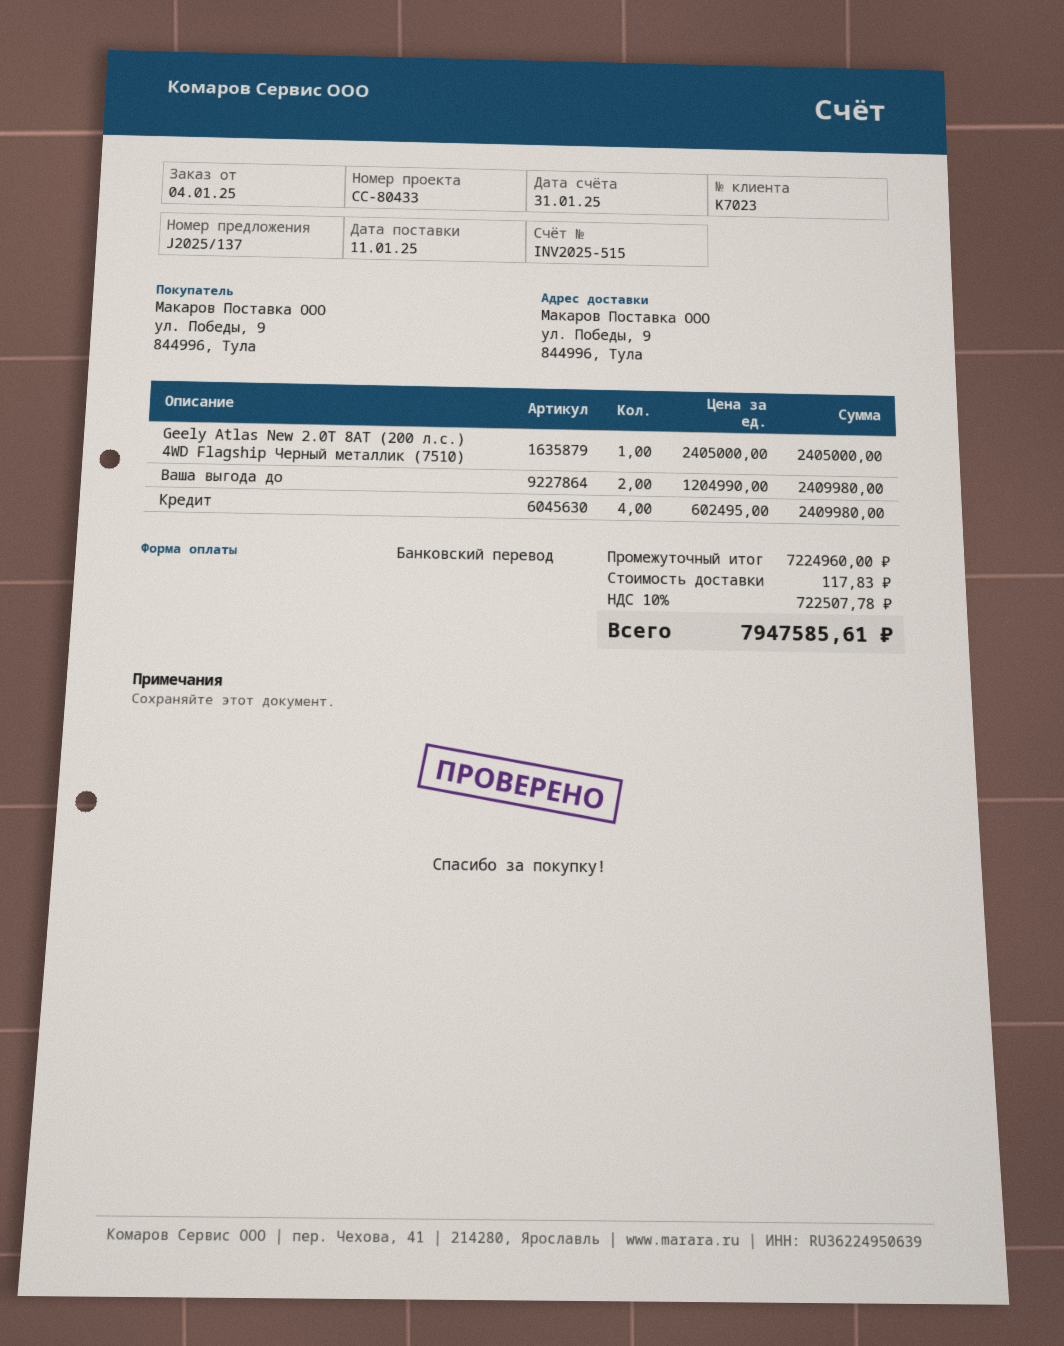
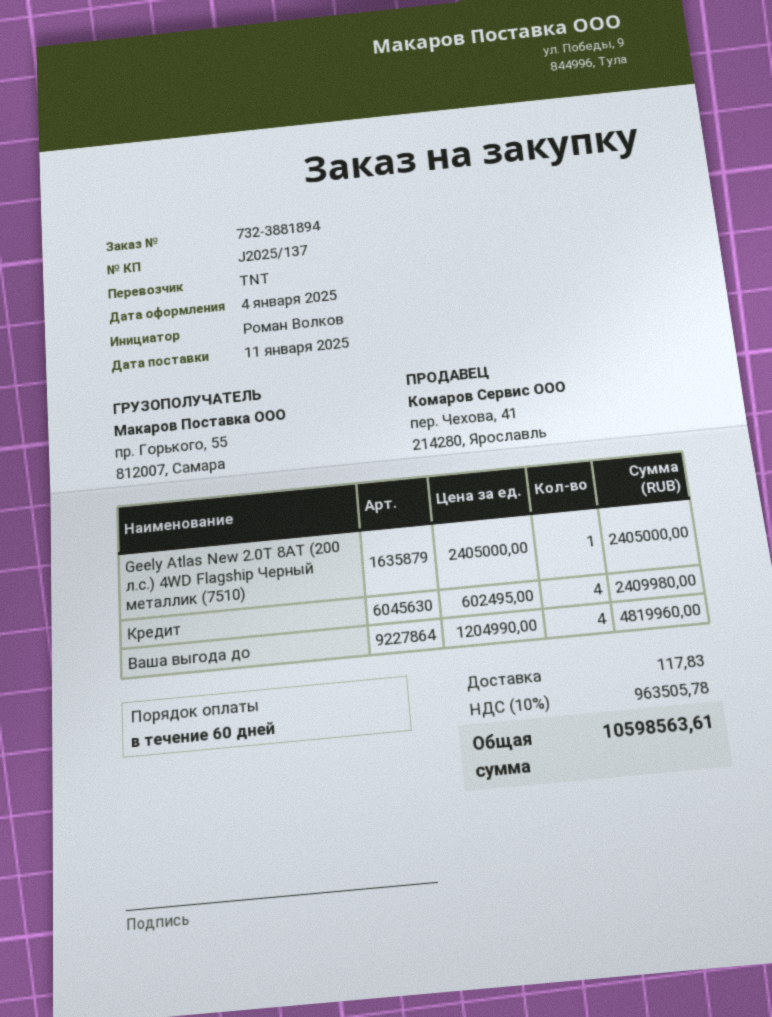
ship to: ул. Победы, 9, 844996, Тула -> пр. Горького, 55, 812007, Самара
Ваша выгода до: 2 x 1204990.00 = 2409980.00 -> 4 x 1204990.00 = 4819960.00
tax: 10% = 722507.78 -> 10% = 963505.78
total: 7947585.61 -> 10598563.61

